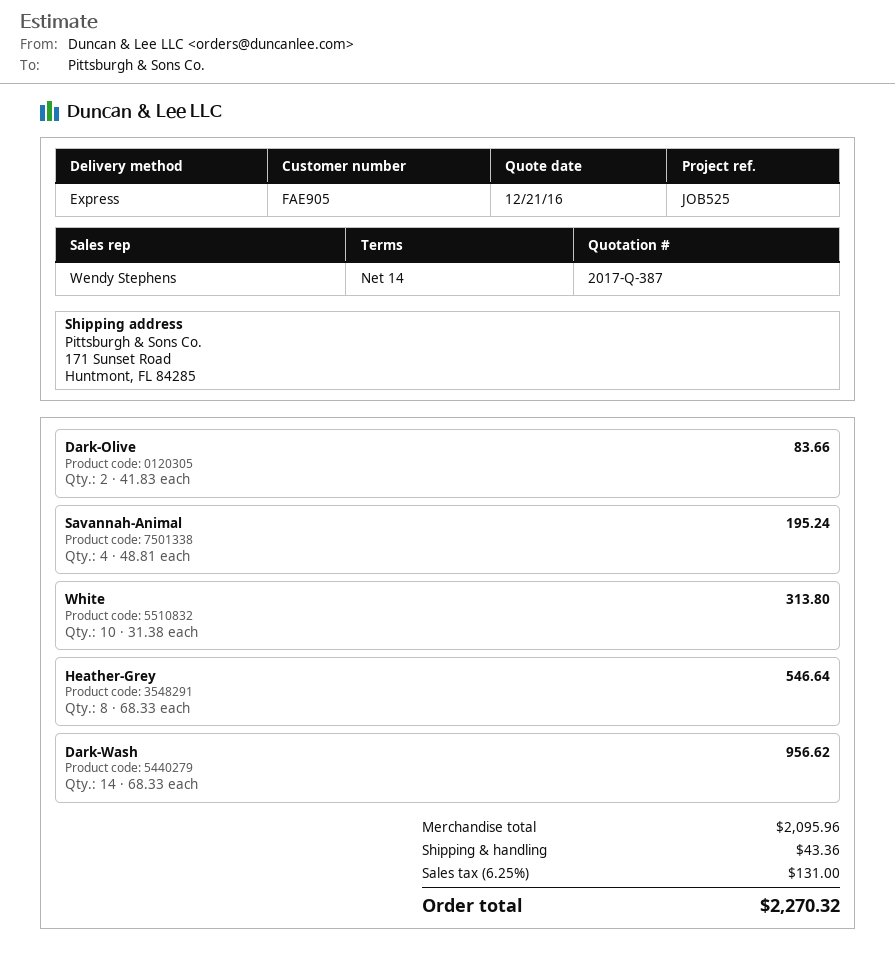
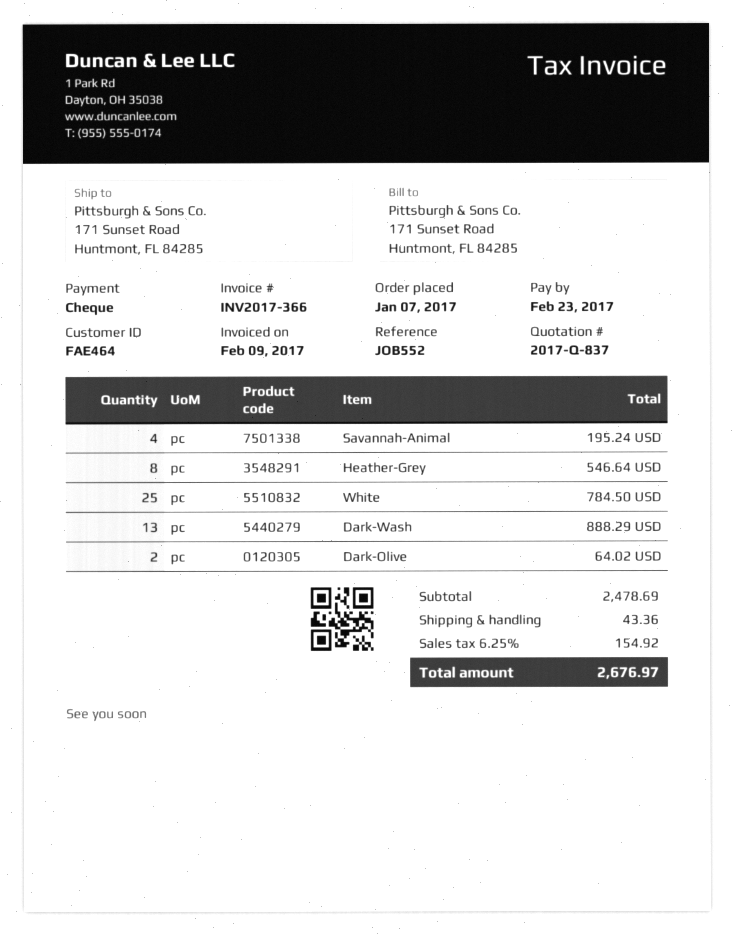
quote number: 2017-Q-387 -> 2017-Q-837
customer number: FAE905 -> FAE464
reference: JOB525 -> JOB552
Dark-Olive: 2 for 83.66 -> 2 for 64.02
White: 10 for 313.80 -> 25 for 784.50
Dark-Wash: 14 for 956.62 -> 13 for 888.29
subtotal: 2095.96 -> 2478.69
tax: 6.25% = 131.00 -> 6.25% = 154.92
total: 2270.32 -> 2676.97

